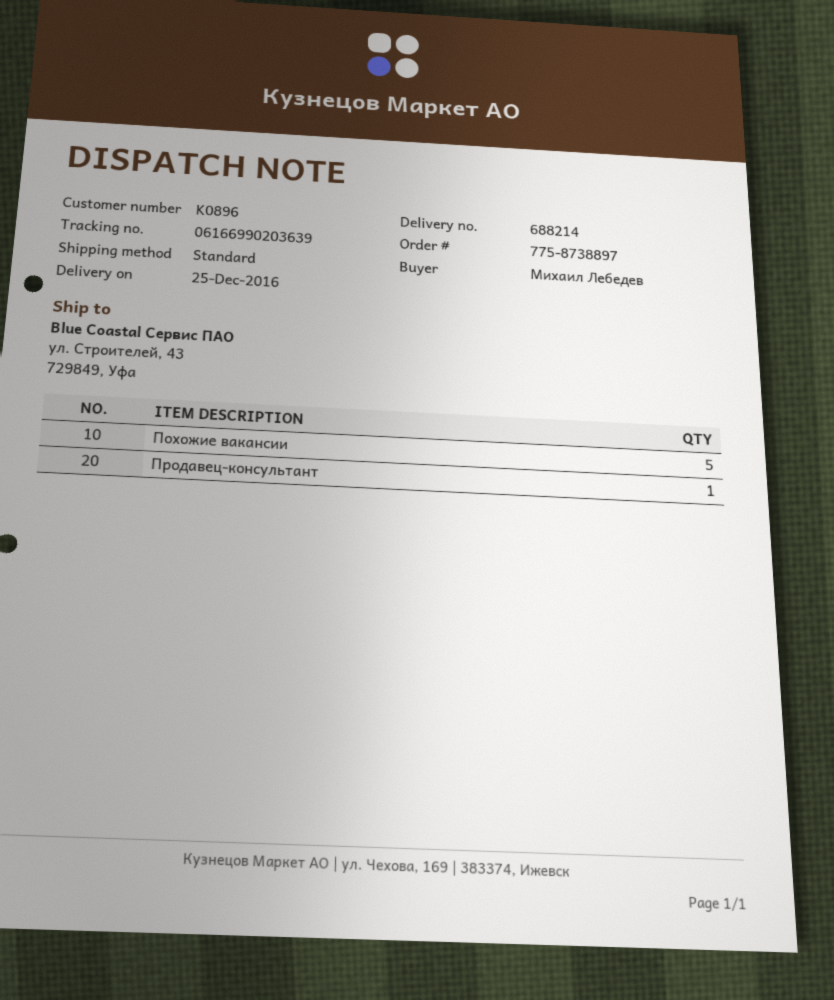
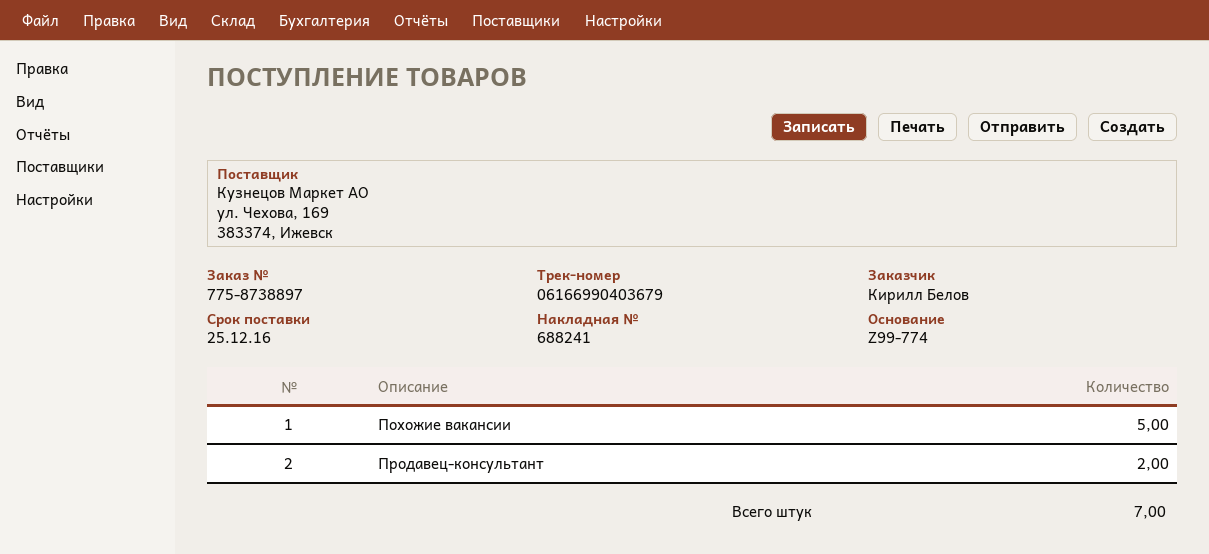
delivery note number: 688214 -> 688241
ordered by: Михаил Лебедев -> Кирилл Белов
tracking number: 06166990203639 -> 06166990403679
Продавец-консультант: 1 -> 2

